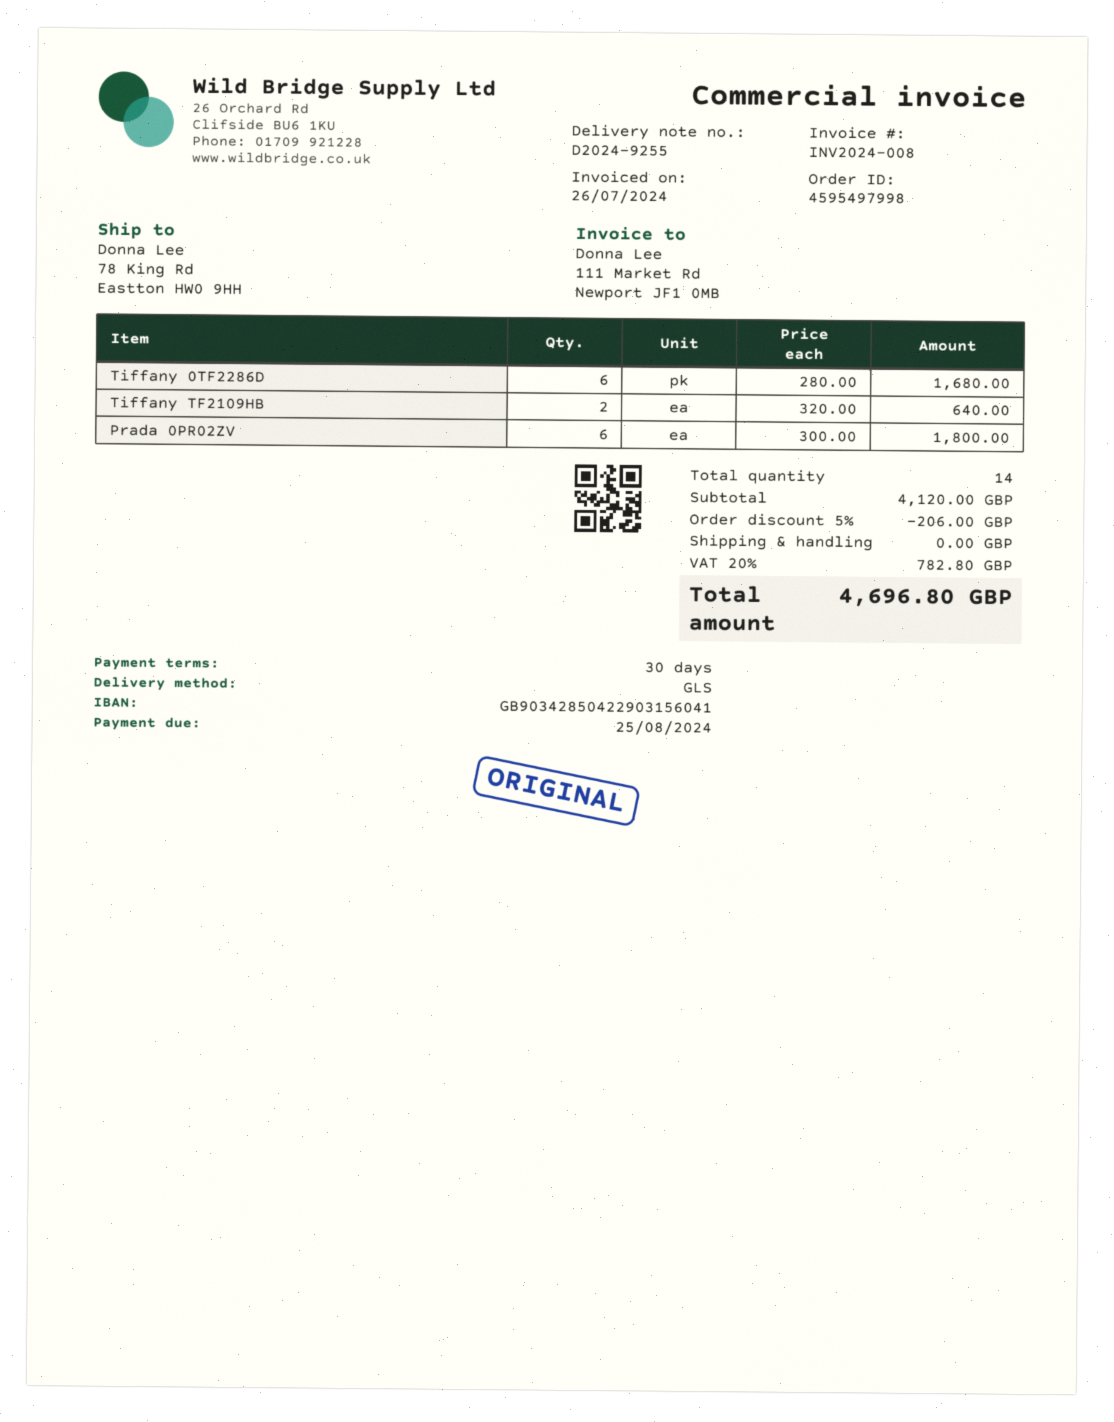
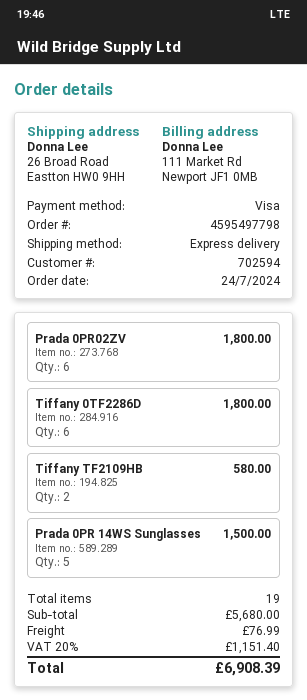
order number: 4595497998 -> 4595497798
shipping method: GLS -> express
ship to: 78 King Rd, Eastton HW0 9HH -> 26 Broad Road, Eastton HW0 9HH
Tiffany 0TF2286D: 6 for 1680.00 -> 6 for 1800.00
Tiffany TF2109HB: 2 for 640.00 -> 2 for 580.00
Prada 0PR 14WS Sunglasses: none -> 5 for 1500.00
total quantity: 14 -> 19
subtotal: 4120.00 -> 5680.00
discount: 5% = 206.00 -> none
shipping: 0.00 -> 76.99
tax: 20% = 782.80 -> 20% = 1151.40
total: 4696.80 -> 6908.39

